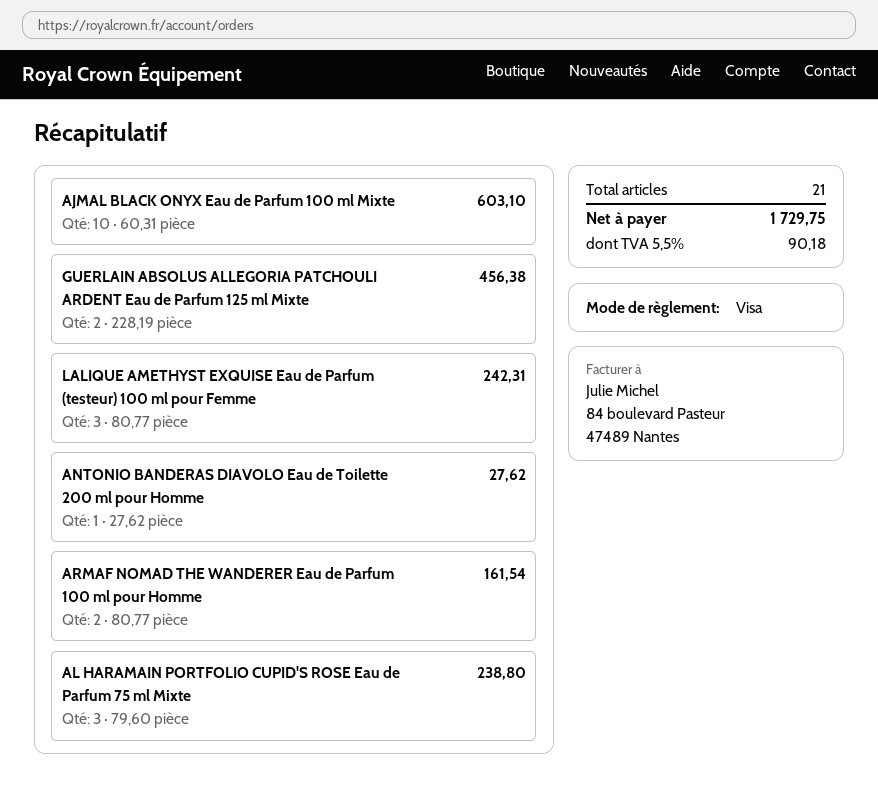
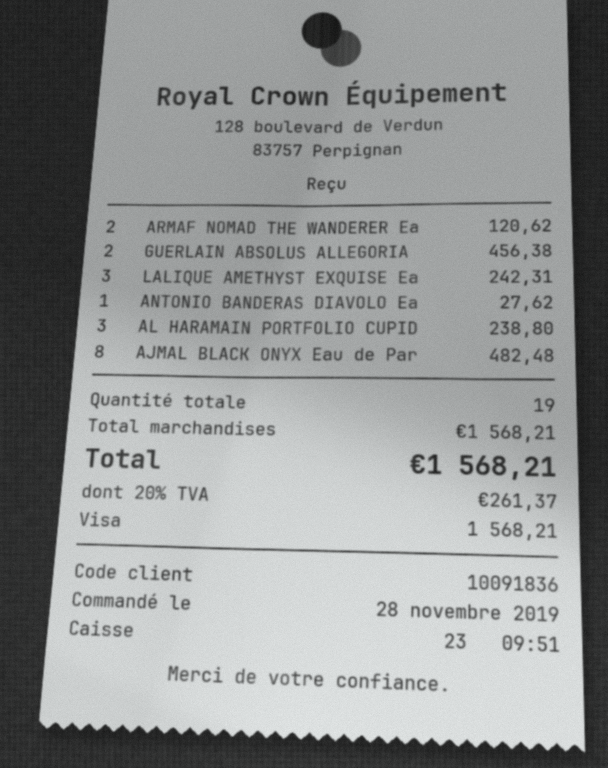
AJMAL BLACK ONYX Eau de Parfum 100 ml Mixte: 10 for 603.10 -> 8 for 482.48
ARMAF NOMAD THE WANDERER Eau de Parfum 100 ml pour Homme: 2 for 161.54 -> 2 for 120.62
total quantity: 21 -> 19
tax: 5.5% = 90.18 -> 20% = 261.37
total: 1729.75 -> 1568.21

